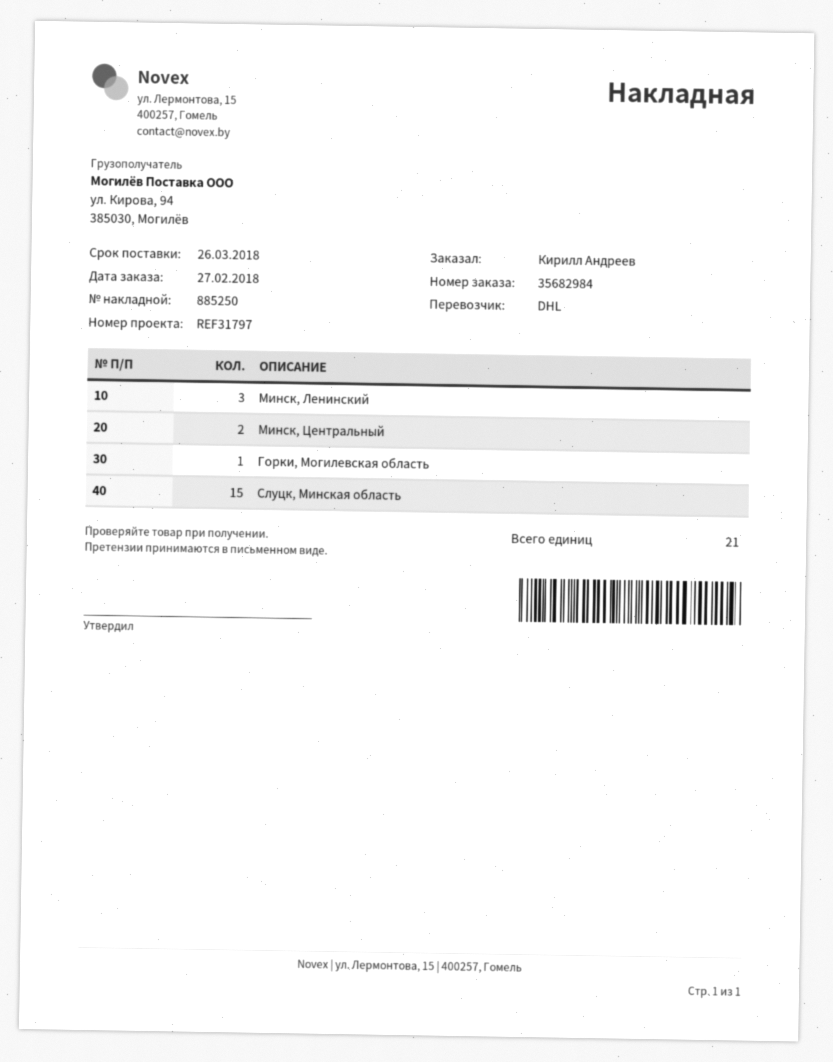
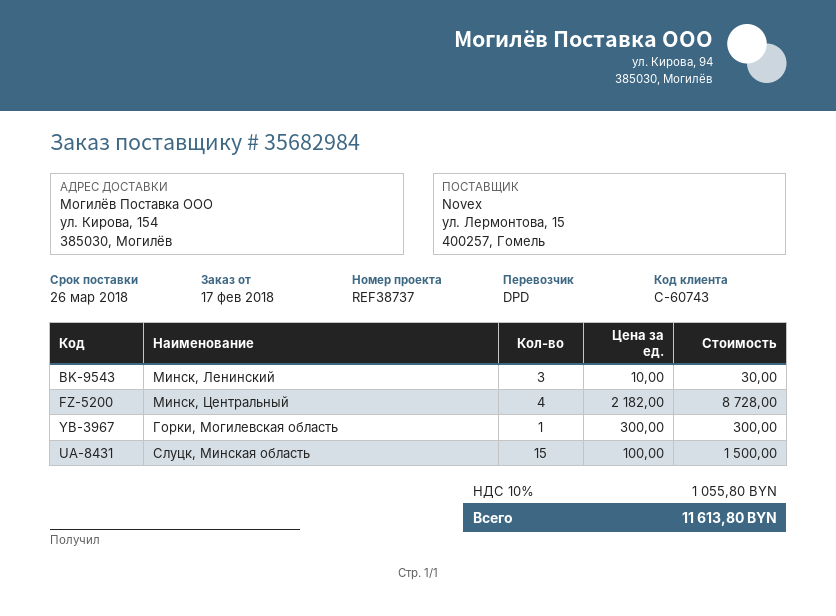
order date: 2018-02-27 -> 2018-02-17
reference: REF31797 -> REF38737
shipping method: DHL -> DPD
ship to: ул. Кирова, 94, 385030, Могилёв -> ул. Кирова, 154, 385030, Могилёв
Минск, Центральный: 2 -> 4

